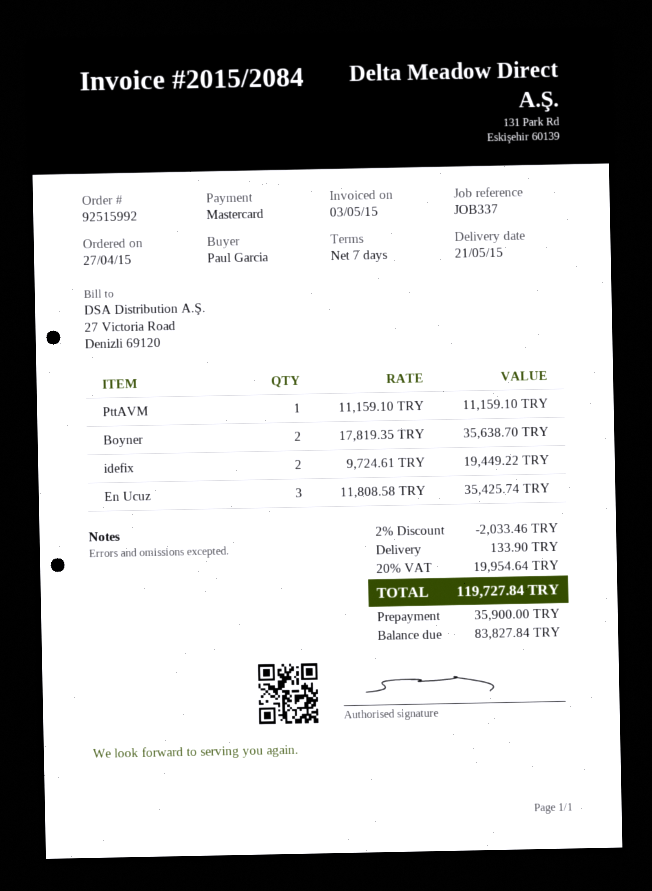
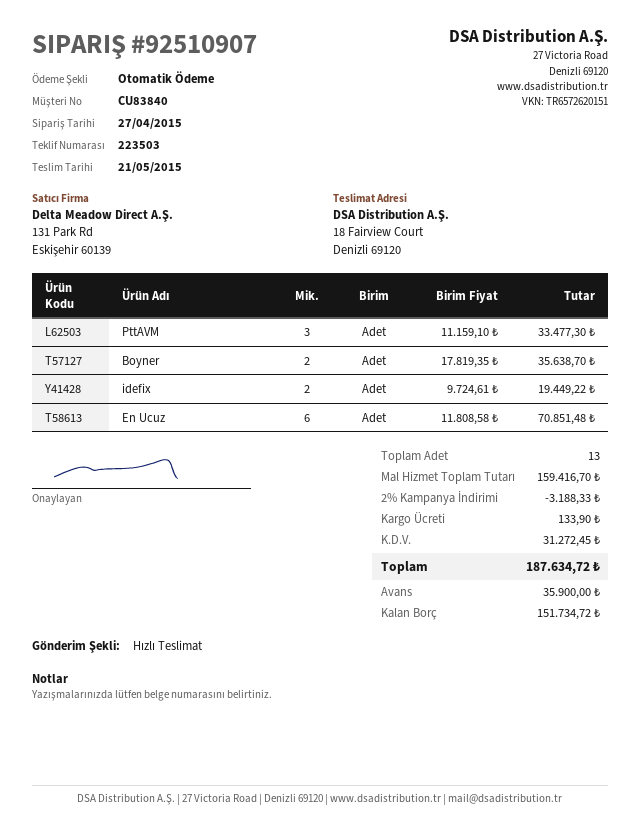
order number: 92515992 -> 92510907
payment method: Mastercard -> direct debit
PttAVM: 1 x 11159.10 = 11159.10 -> 3 x 11159.10 = 33477.30
En Ucuz: 3 x 11808.58 = 35425.74 -> 6 x 11808.58 = 70851.48
discount: 2% = 2033.46 -> 2% = 3188.33
tax: 19954.64 -> 31272.45
total: 119727.84 -> 187634.72
balance: 83827.84 -> 151734.72

